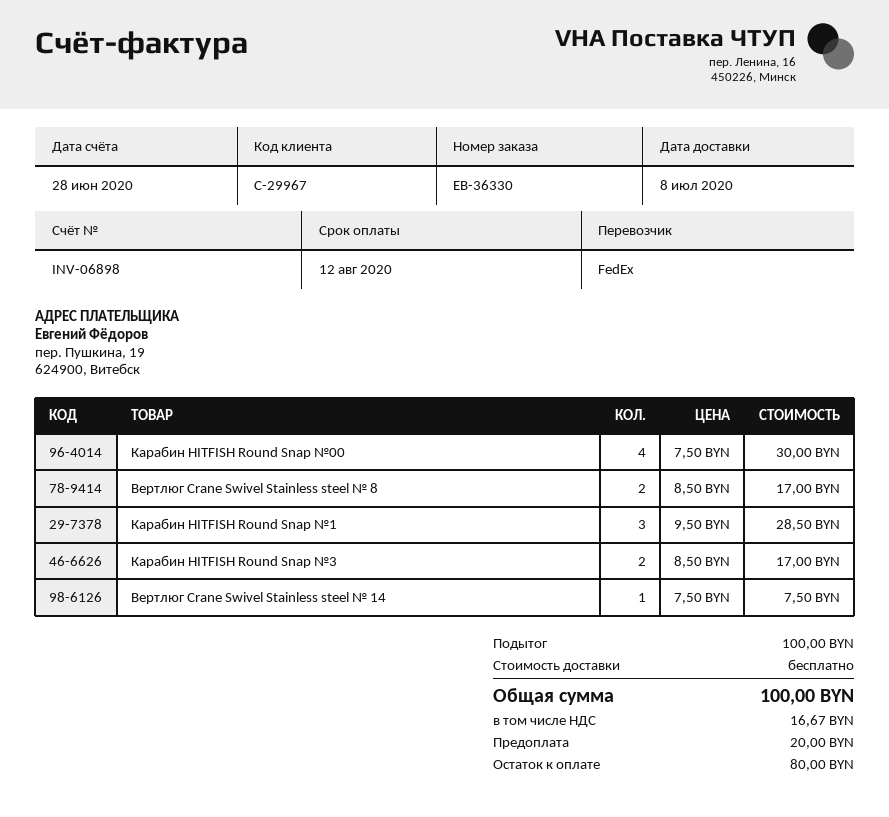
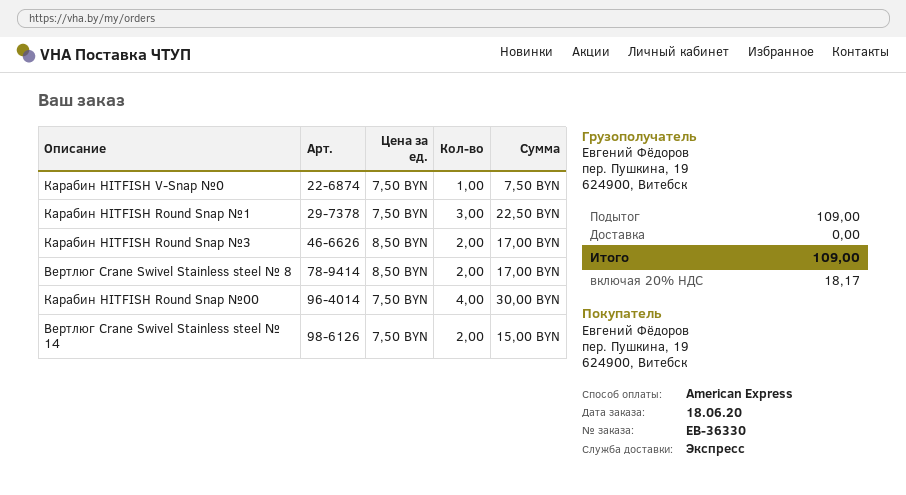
shipping method: FedEx -> express
Карабин HITFISH Round Snap №1: 3 x 9.50 = 28.50 -> 3 x 7.50 = 22.50
Вертлюг Crane Swivel Stainless steel № 14: 1 x 7.50 = 7.50 -> 2 x 7.50 = 15.00
Карабин HITFISH V-Snap №0: none -> 1 x 7.50 = 7.50
subtotal: 100.00 -> 109.00
tax: 16.67 -> 18.17
total: 100.00 -> 109.00

